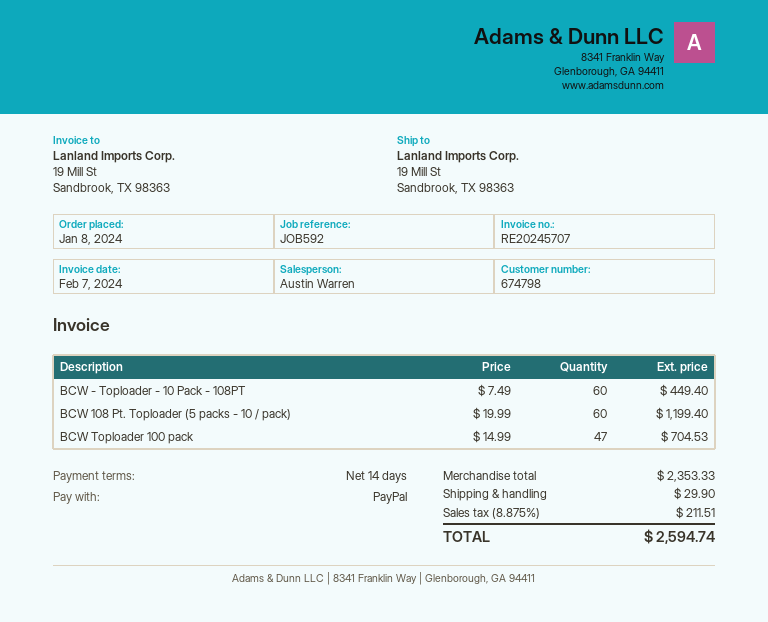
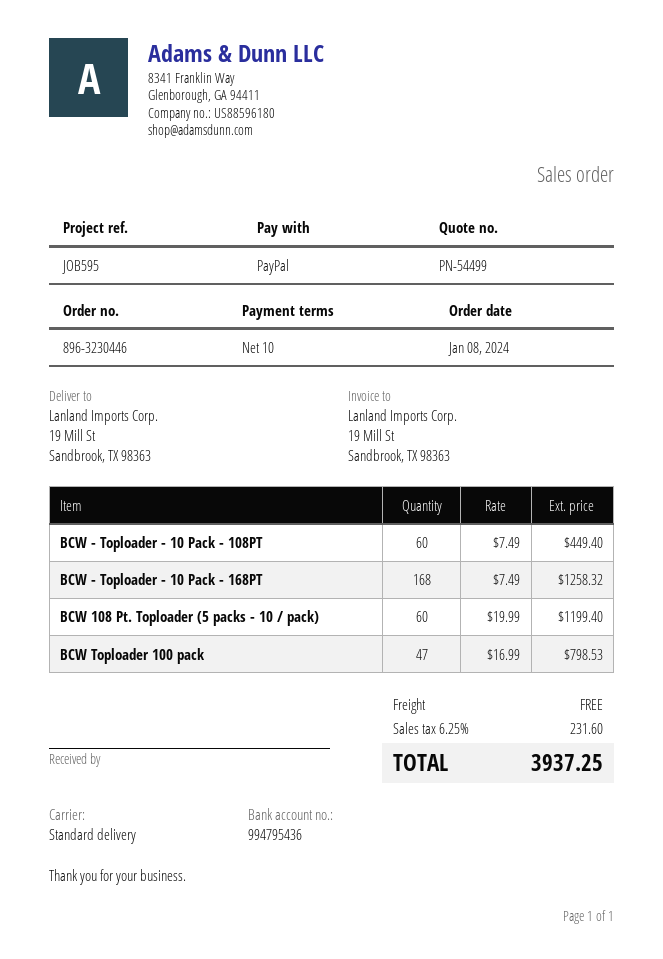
payment terms: 14 days -> 10 days
reference: JOB592 -> JOB595
BCW Toploader 100 pack: 47 x 14.99 = 704.53 -> 47 x 16.99 = 798.53
BCW - Toploader - 10 Pack - 168PT: none -> 168 x 7.49 = 1258.32
shipping: 29.90 -> 0.00
tax: 8.875% = 211.51 -> 6.25% = 231.60
total: 2594.74 -> 3937.25

